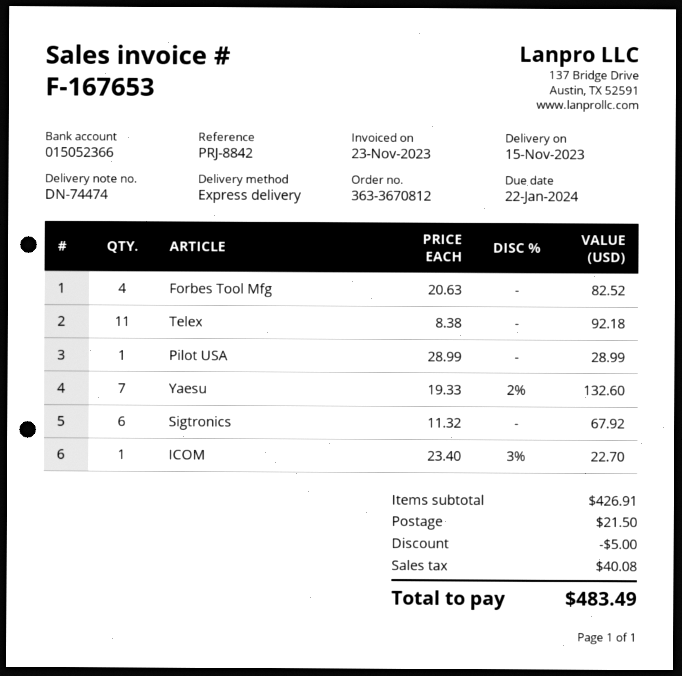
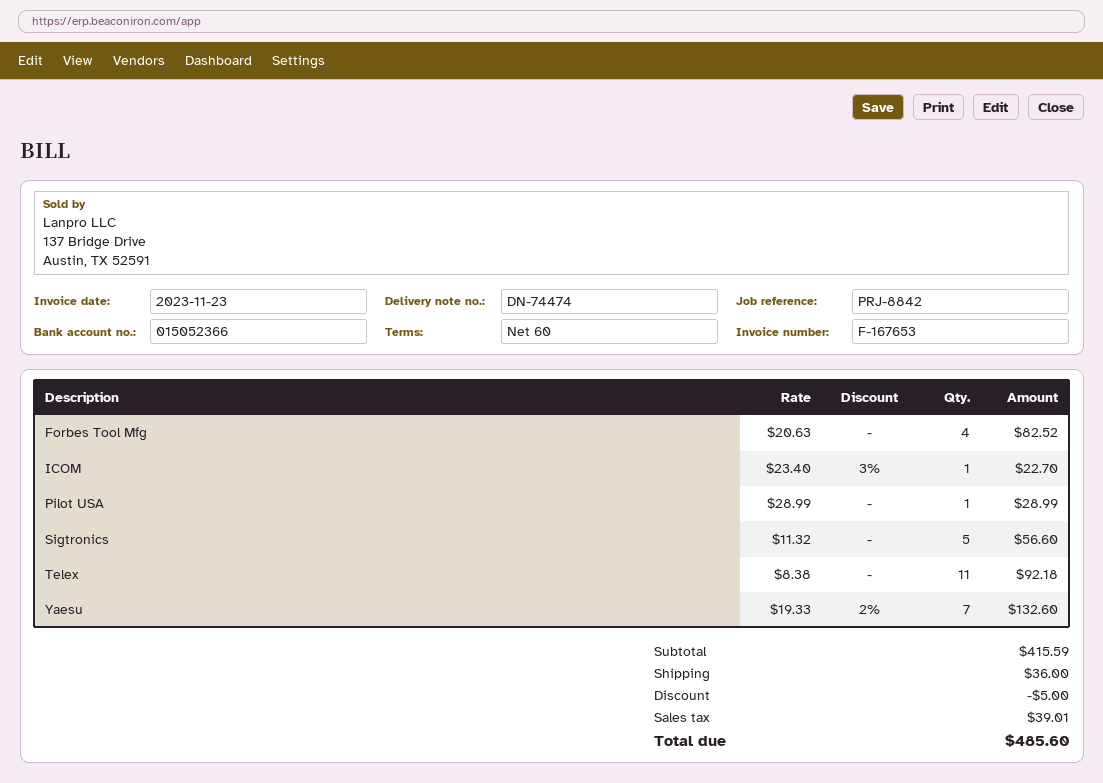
Sigtronics: 6 x 11.32 = 67.92 -> 5 x 11.32 = 56.60
subtotal: 426.91 -> 415.59
shipping: 21.50 -> 36.00
tax: 40.08 -> 39.01
total: 483.49 -> 485.60

